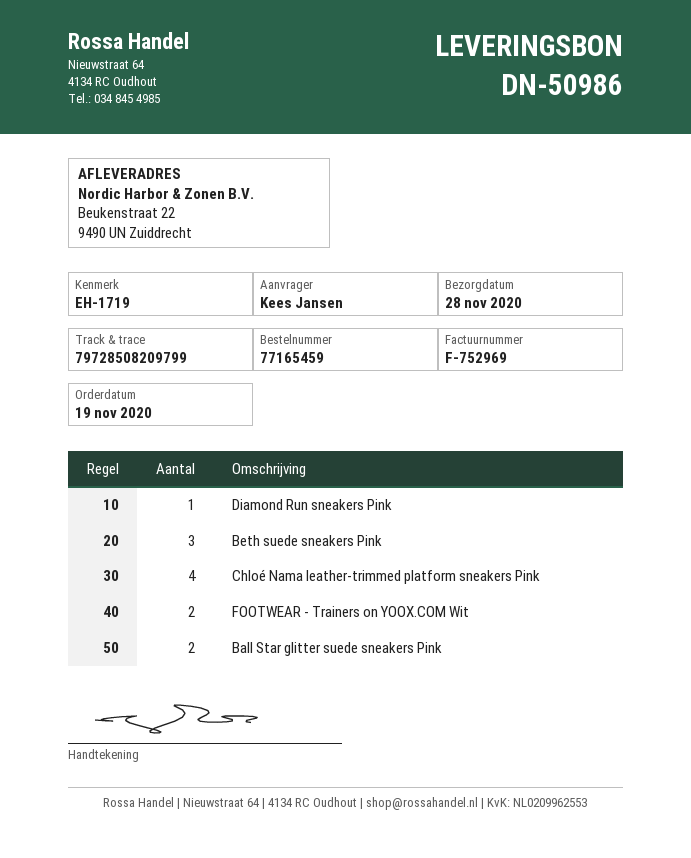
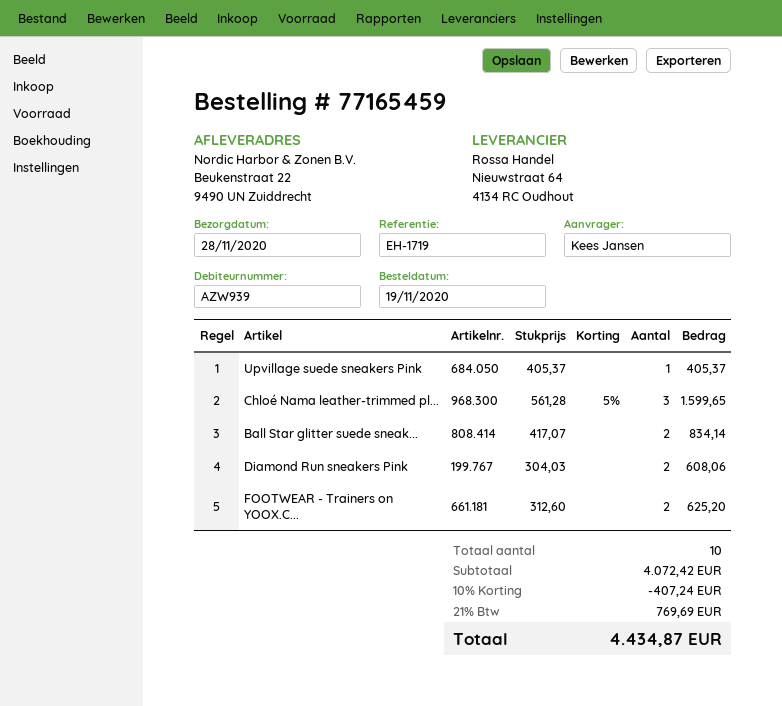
Diamond Run sneakers Pink: 1 -> 2
Beth suede sneakers Pink: 3 -> none
Chloé Nama leather-trimmed platform sneakers Pink: 4 -> 3
Upvillage suede sneakers Pink: none -> 1

